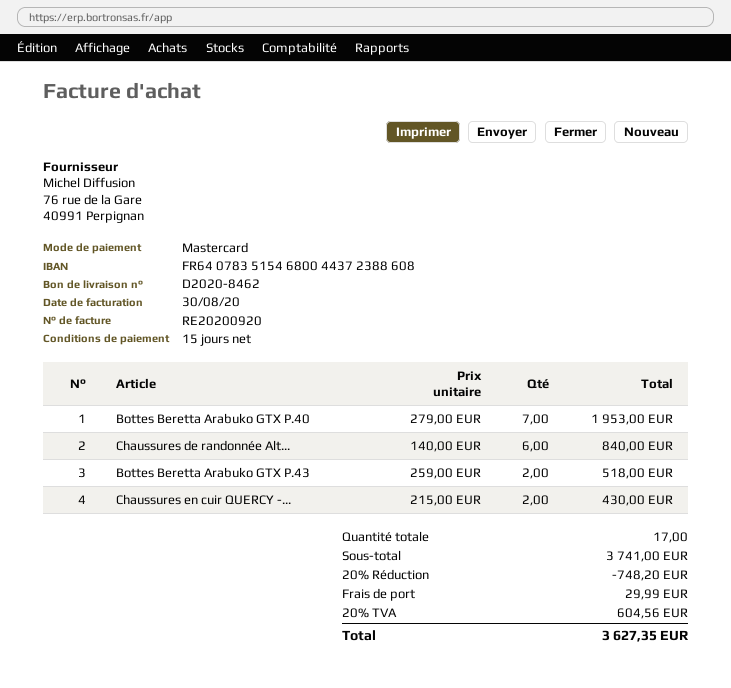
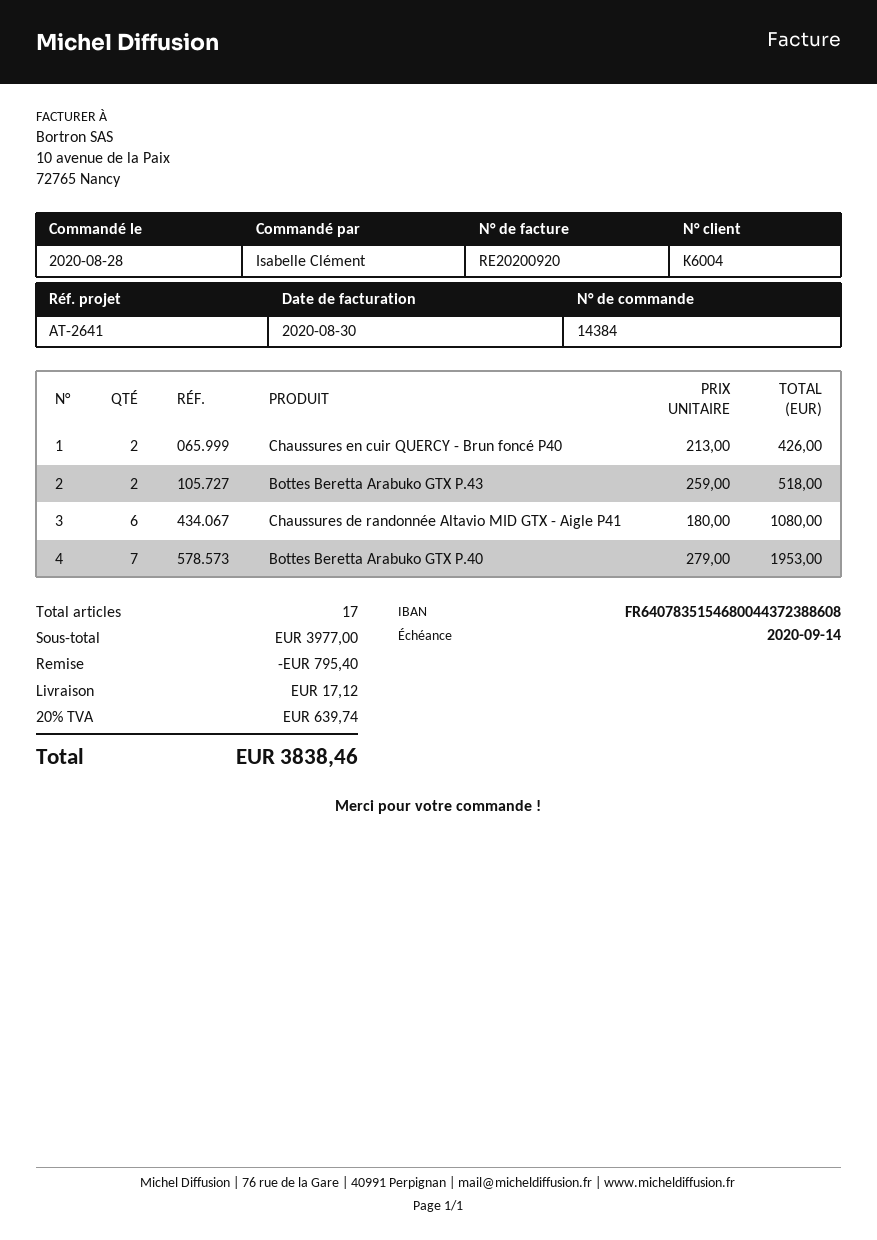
Chaussures de randonnée Alt...: 6 x 140.00 = 840.00 -> 6 x 180.00 = 1080.00
Chaussures en cuir QUERCY -...: 2 x 215.00 = 430.00 -> 2 x 213.00 = 426.00
subtotal: 3741.00 -> 3977.00
discount: 748.20 -> 795.40
shipping: 29.99 -> 17.12
tax: 20% = 604.56 -> 20% = 639.74
total: 3627.35 -> 3838.46

